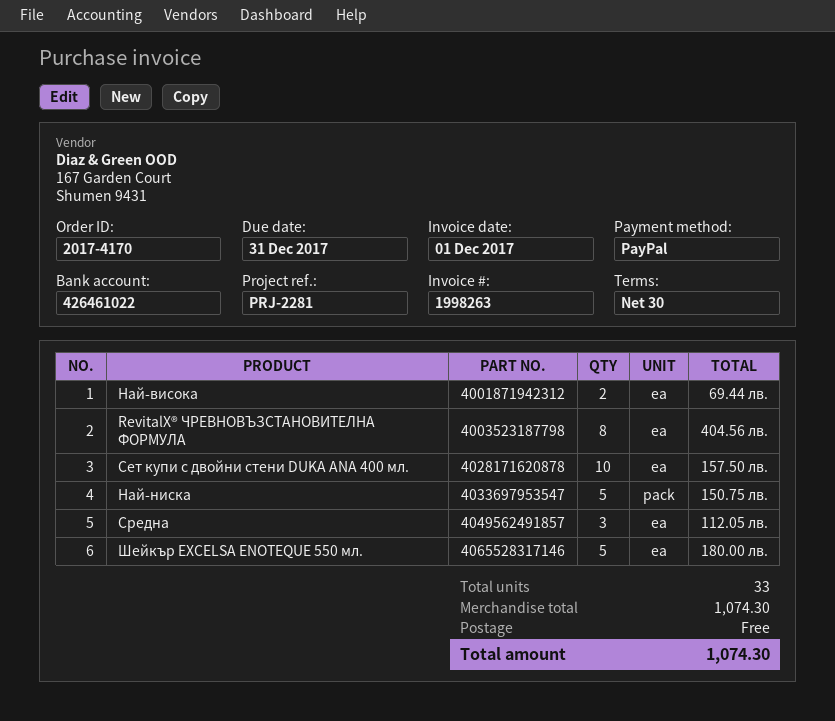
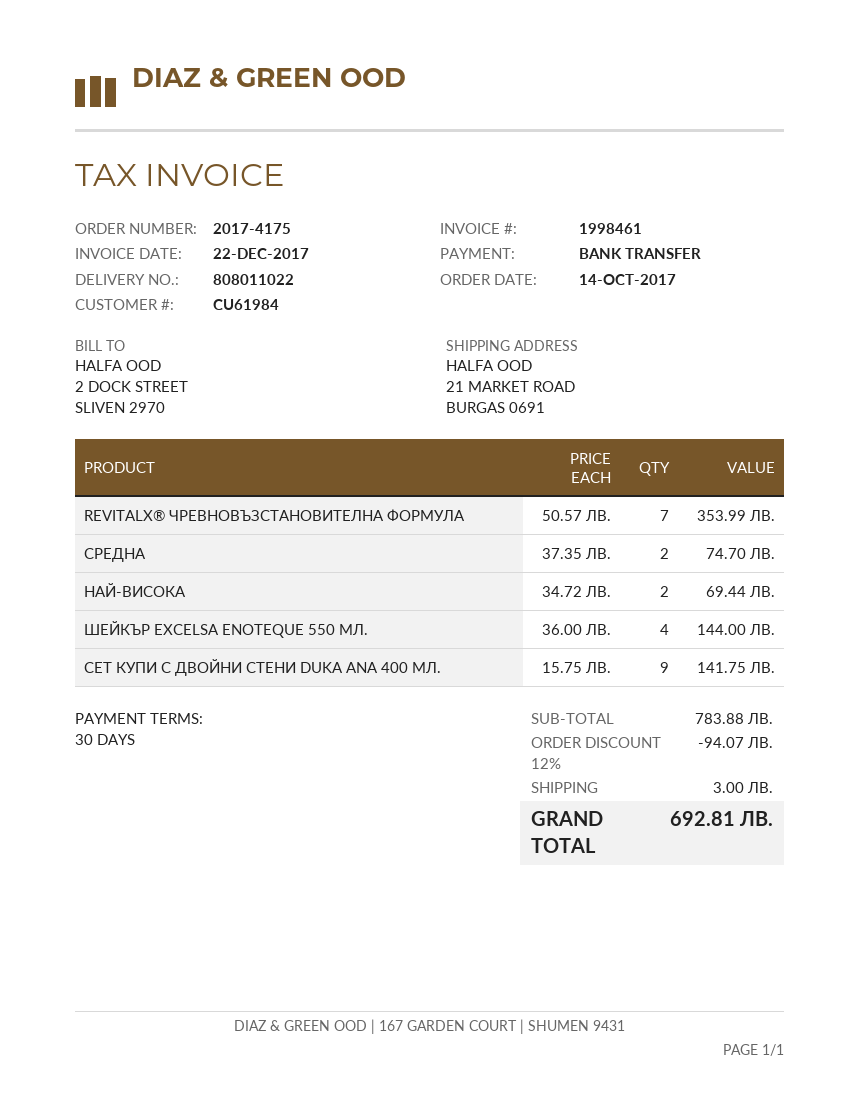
order number: 2017-4170 -> 2017-4175
invoice number: 1998263 -> 1998461
invoice date: 2017-12-01 -> 2017-12-22
payment method: PayPal -> bank transfer
RevitalX® ЧРЕВНОВЪЗСТАНОВИТЕЛНА ФОРМУЛА: 8 for 404.56 -> 7 for 353.99
Сет купи с двойни стени DUKA ANA 400 мл.: 10 for 157.50 -> 9 for 141.75
Най-ниска: 5 for 150.75 -> none
Средна: 3 for 112.05 -> 2 for 74.70
Шейкър EXCELSA ENOTEQUE 550 мл.: 5 for 180.00 -> 4 for 144.00
subtotal: 1074.30 -> 783.88
discount: none -> 12% = 94.07
shipping: 0.00 -> 3.00
total: 1074.30 -> 692.81

